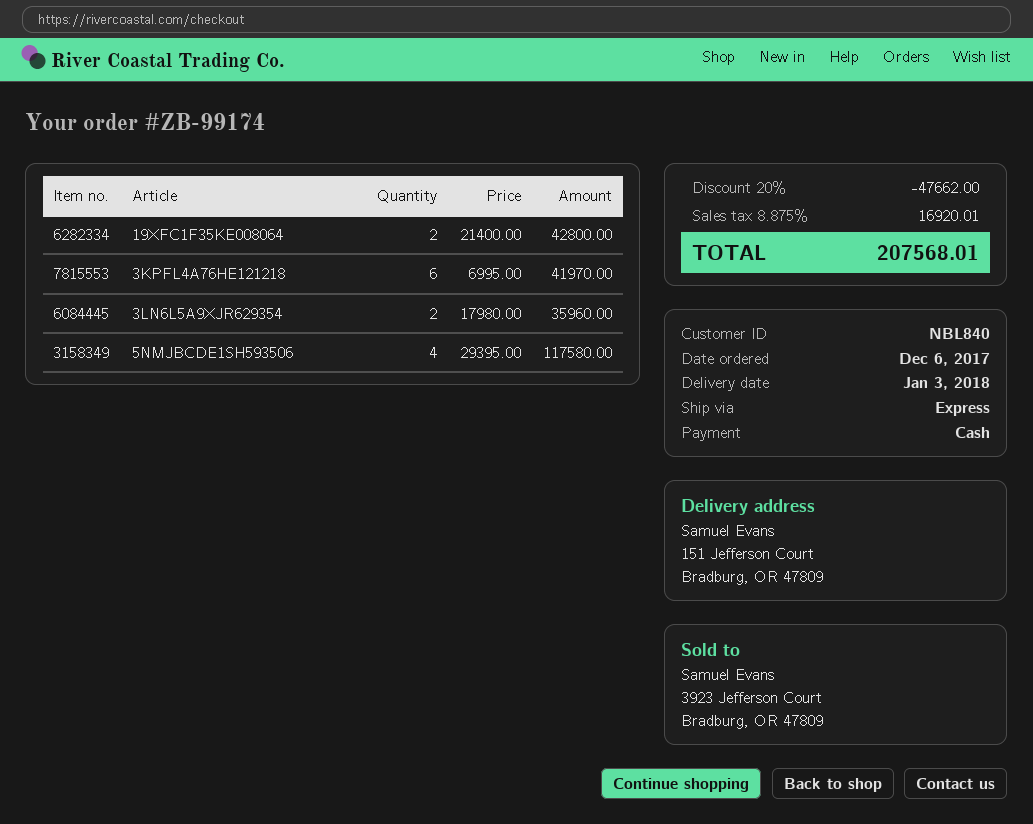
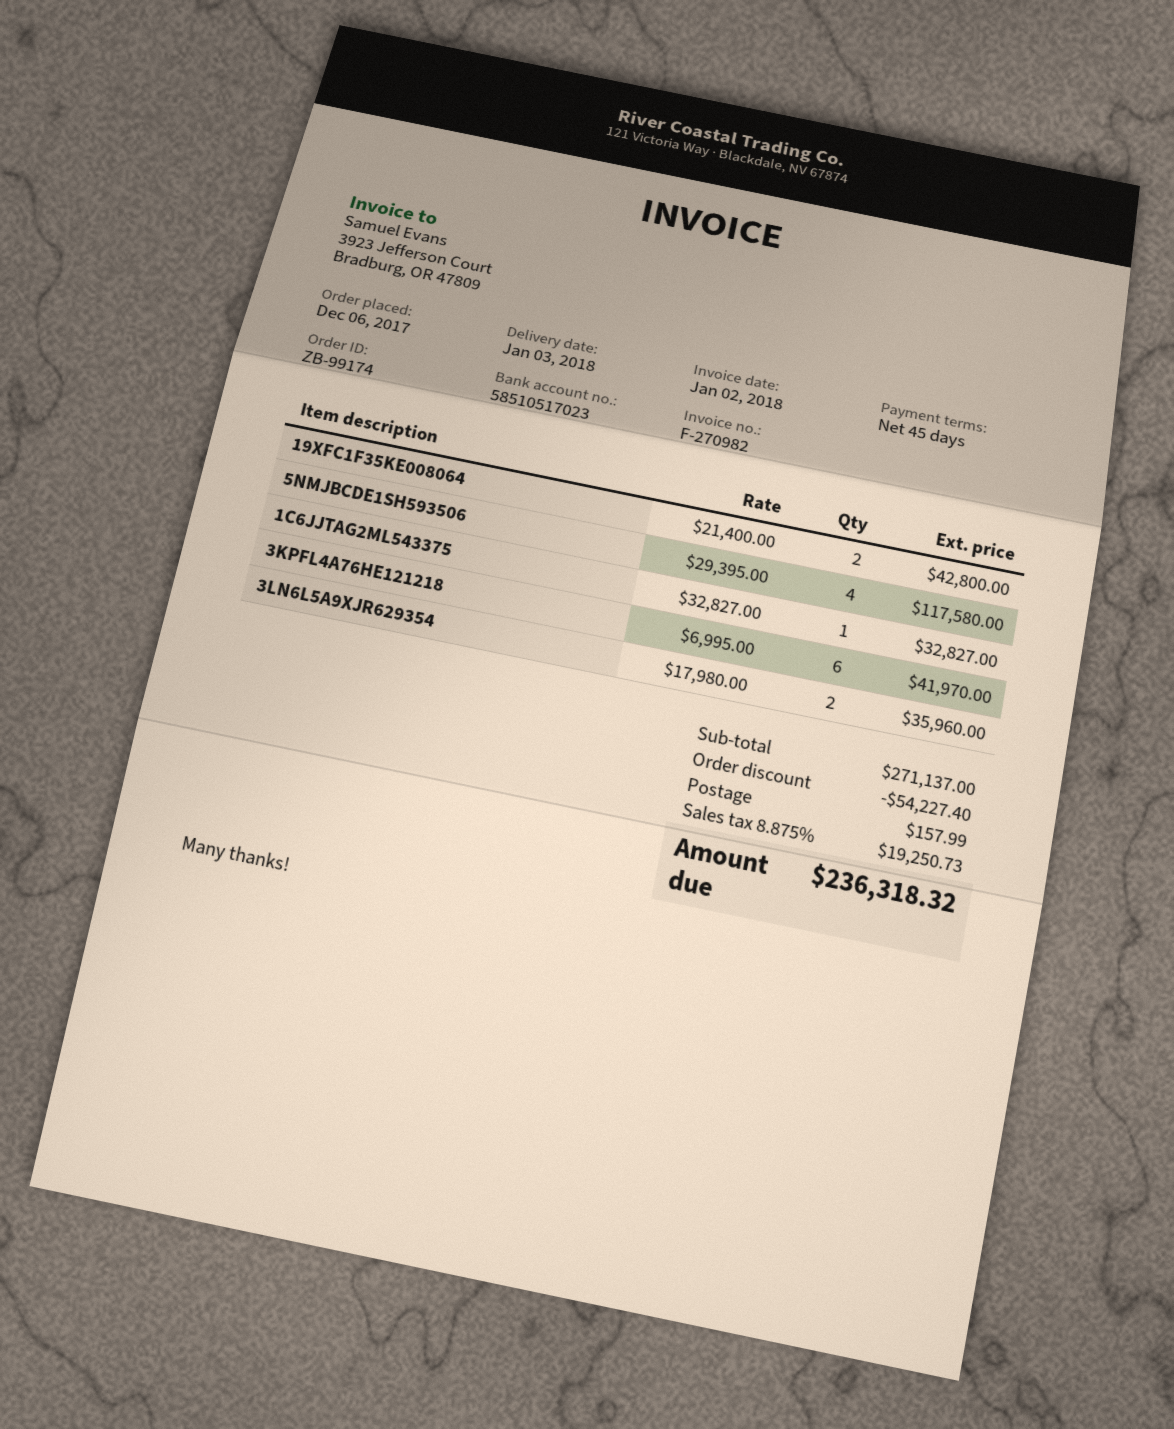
1C6JJTAG2ML543375: none -> 1 x 32827.00 = 32827.00
discount: 47662.00 -> 54227.40
shipping: none -> 157.99
tax: 8.875% = 16920.01 -> 8.875% = 19250.73
total: 207568.01 -> 236318.32

